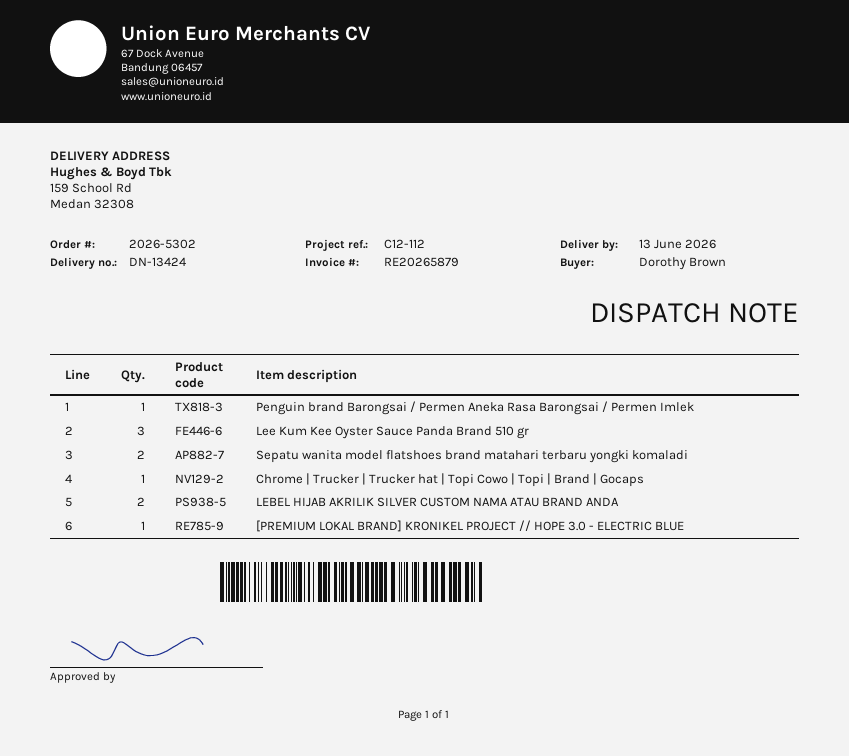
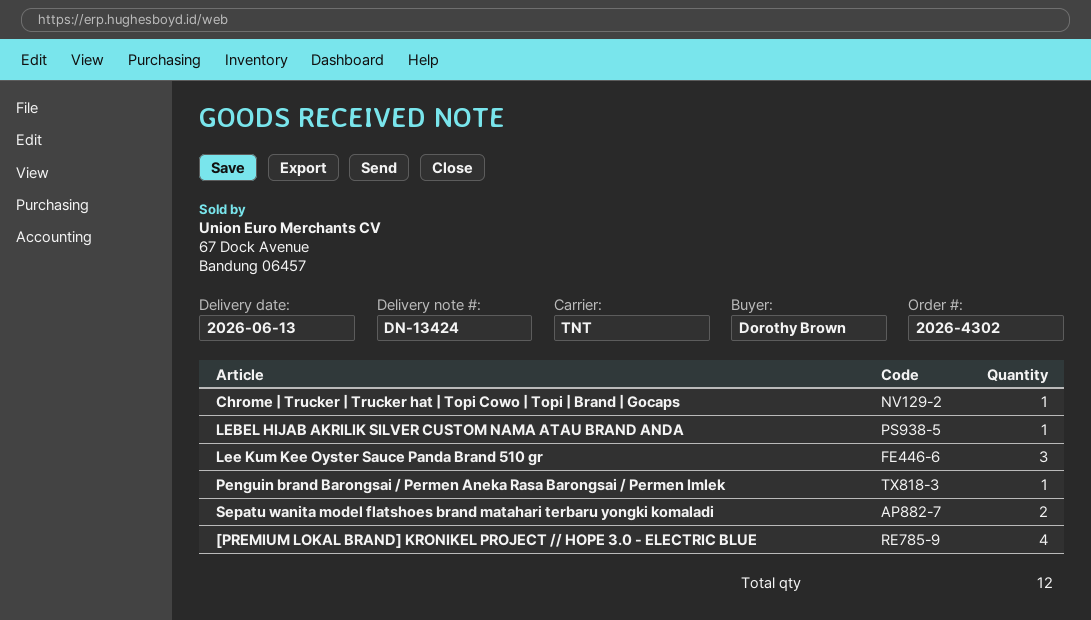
order number: 2026-5302 -> 2026-4302
LEBEL HIJAB AKRILIK SILVER CUSTOM NAMA ATAU BRAND ANDA: 2 -> 1
[PREMIUM LOKAL BRAND] KRONIKEL PROJECT // HOPE 3.0 - ELECTRIC BLUE: 1 -> 4

